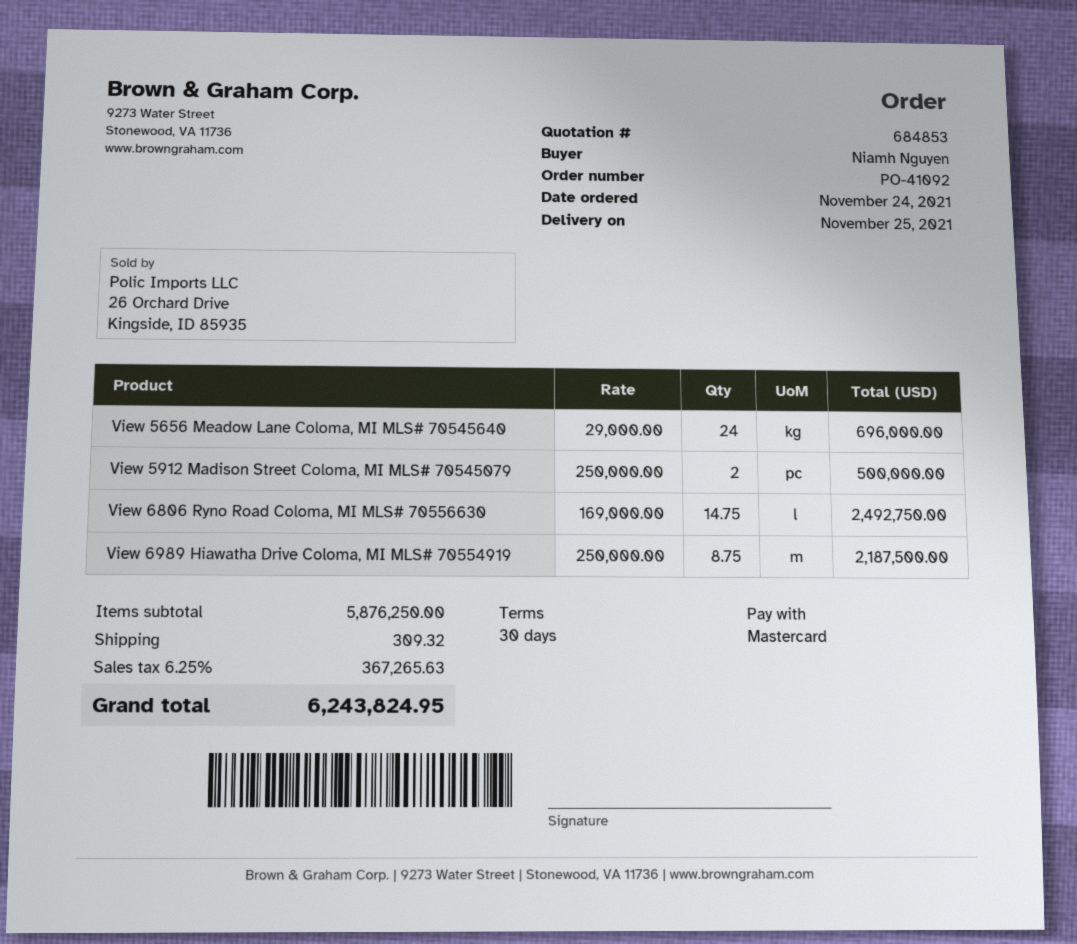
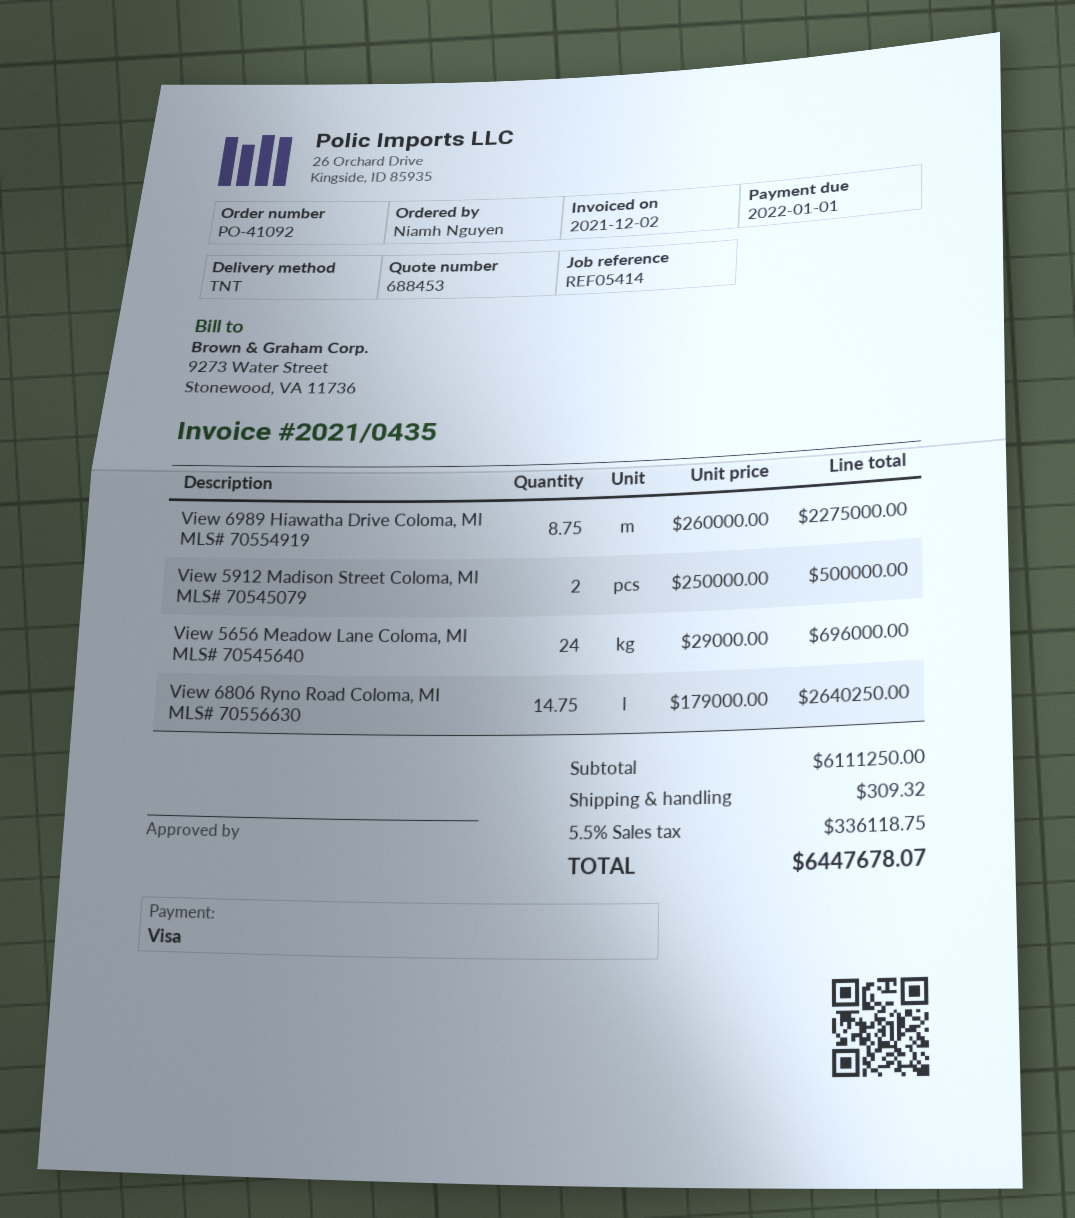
quote number: 684853 -> 688453
payment method: Mastercard -> Visa
View 6806 Ryno Road Coloma, MI MLS# 70556630: 14.75 x 169000.00 = 2492750.00 -> 14.75 x 179000.00 = 2640250.00
View 6989 Hiawatha Drive Coloma, MI MLS# 70554919: 8.75 x 250000.00 = 2187500.00 -> 8.75 x 260000.00 = 2275000.00
subtotal: 5876250.00 -> 6111250.00
tax: 6.25% = 367265.63 -> 5.5% = 336118.75
total: 6243824.95 -> 6447678.07

